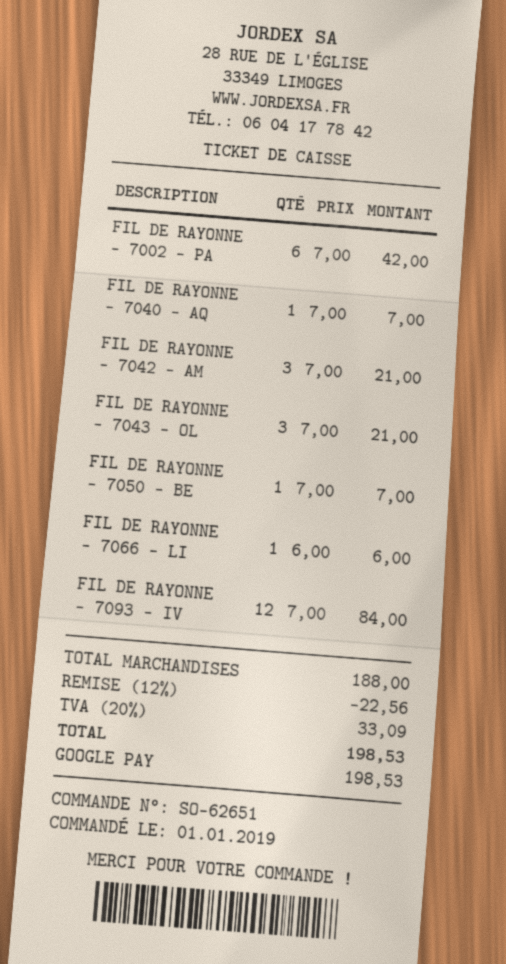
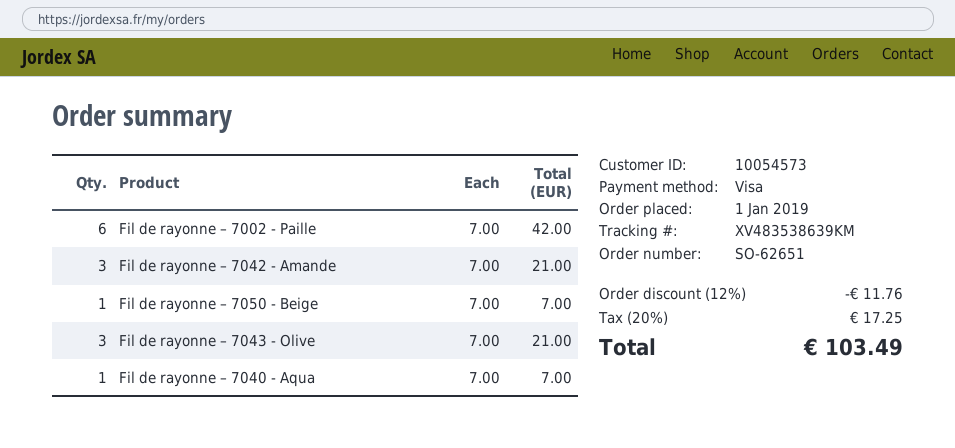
payment method: Google Pay -> Visa
FIL DE RAYONNE – 7066 - LI: 1 x 6.00 = 6.00 -> none
FIL DE RAYONNE – 7093 - IV: 12 x 7.00 = 84.00 -> none
discount: 12% = 22.56 -> 12% = 11.76
tax: 20% = 33.09 -> 20% = 17.25
total: 198.53 -> 103.49

